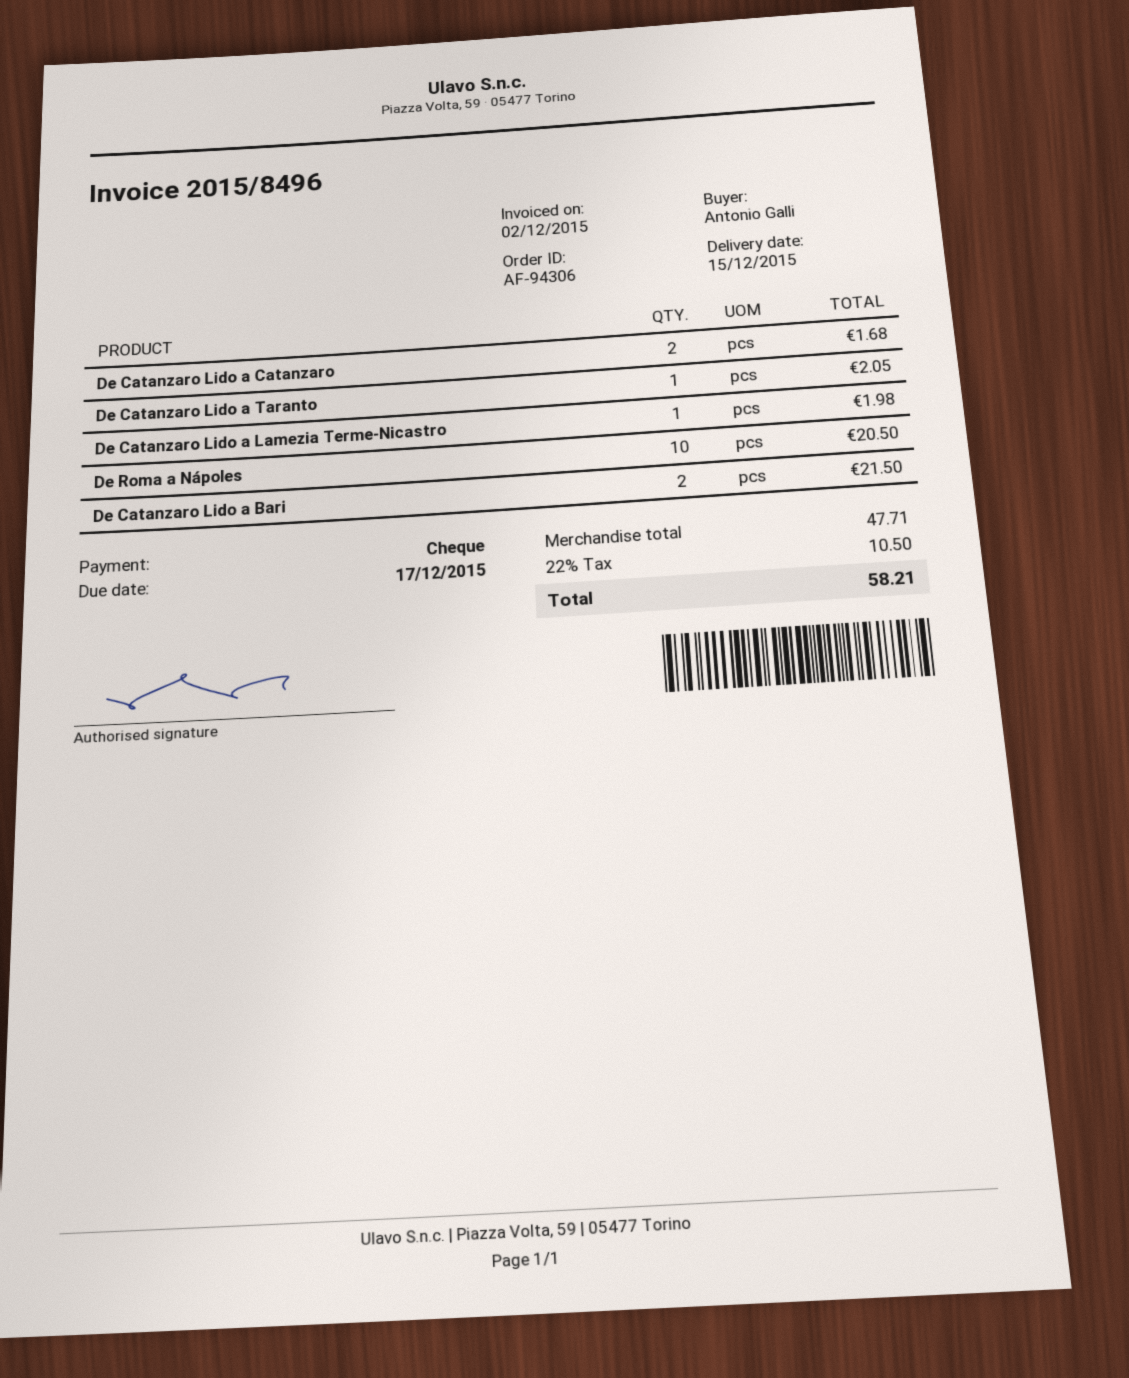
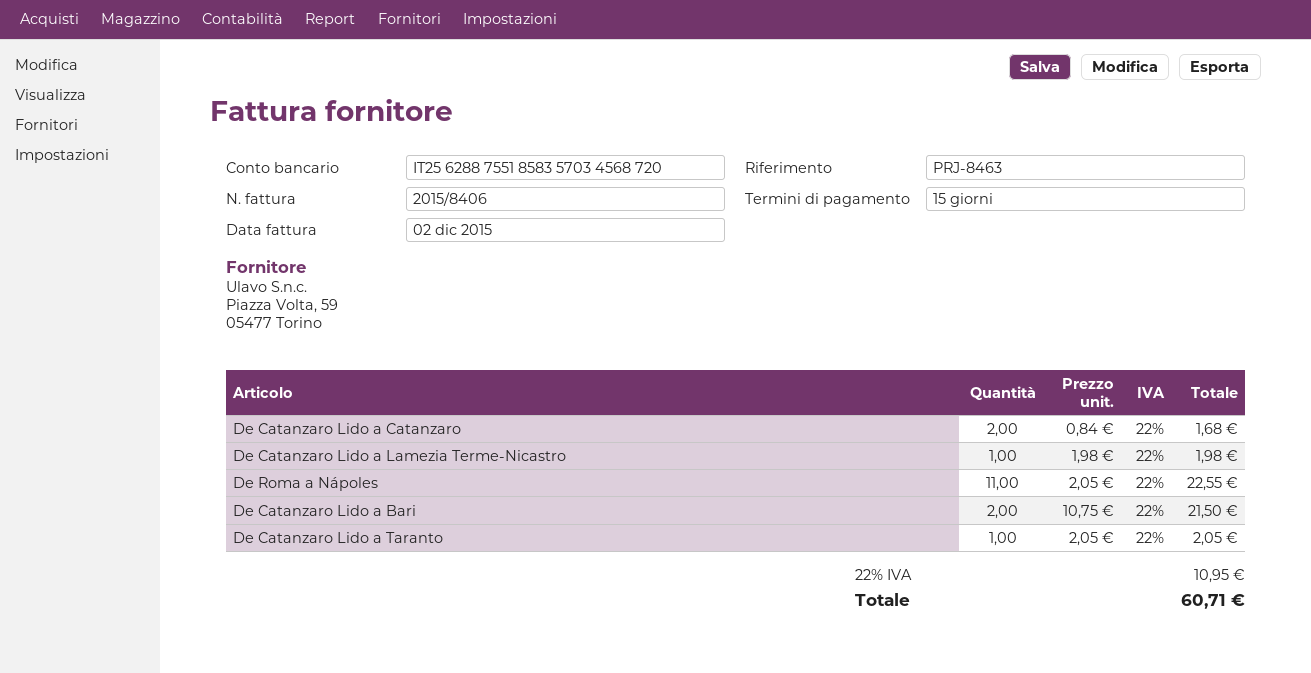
invoice number: 2015/8496 -> 2015/8406
De Roma a Nápoles: 10 for 20.50 -> 11 for 22.55
tax: 22% = 10.50 -> 22% = 10.95
total: 58.21 -> 60.71

